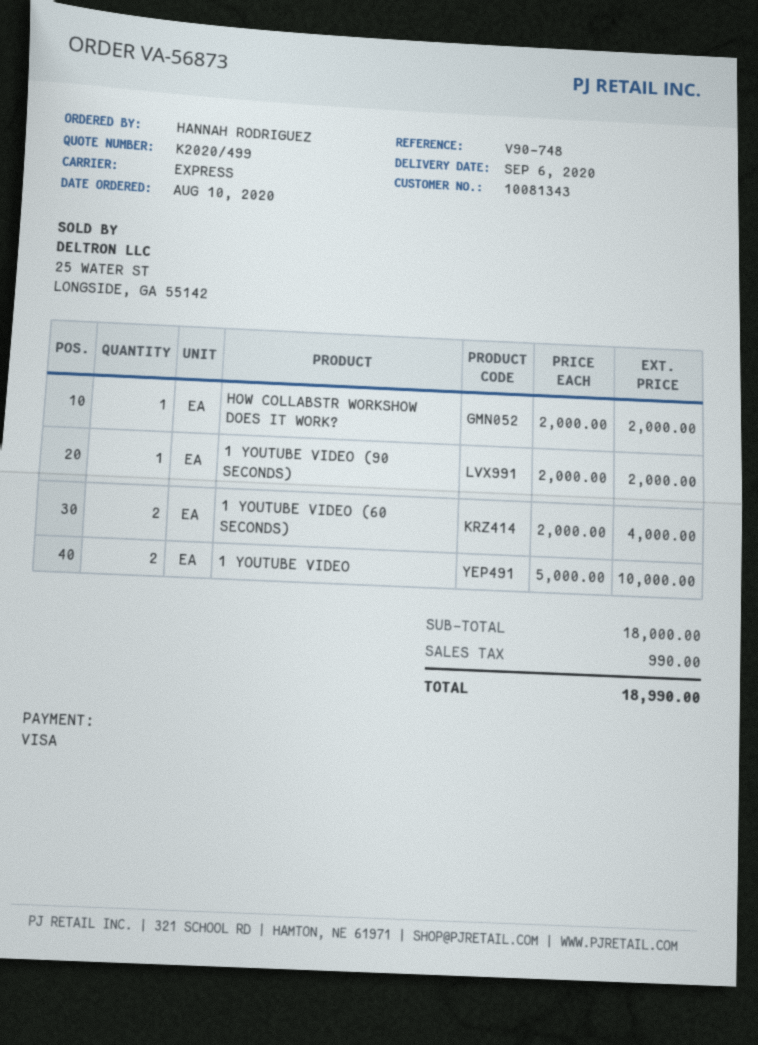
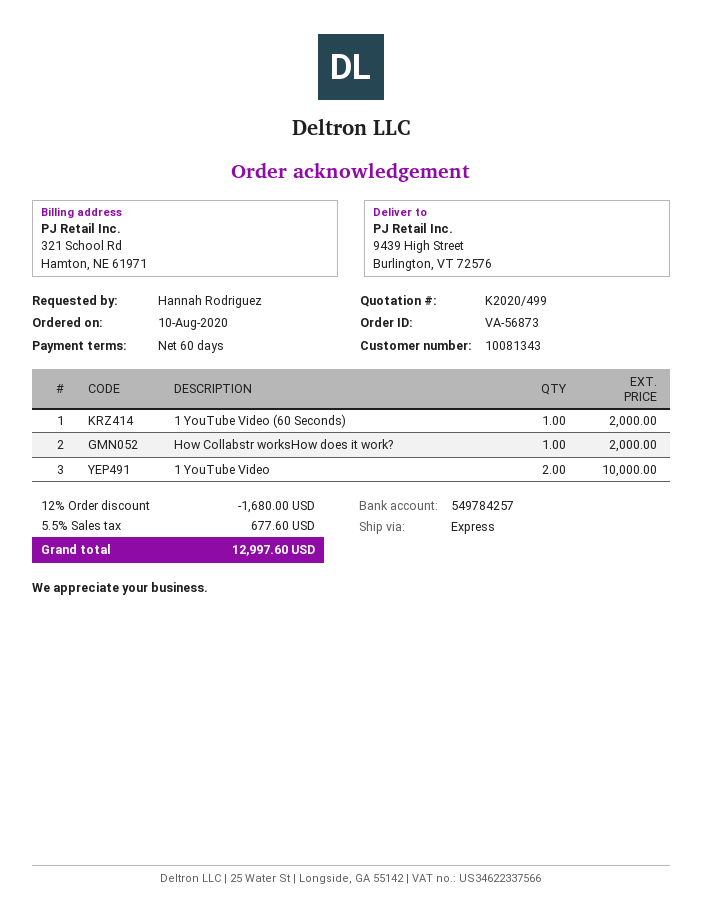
1 YOUTUBE VIDEO (90 SECONDS): 1 for 2000.00 -> none
1 YOUTUBE VIDEO (60 SECONDS): 2 for 4000.00 -> 1 for 2000.00
discount: none -> 12% = 1680.00
tax: 990.00 -> 677.60
total: 18990.00 -> 12997.60

